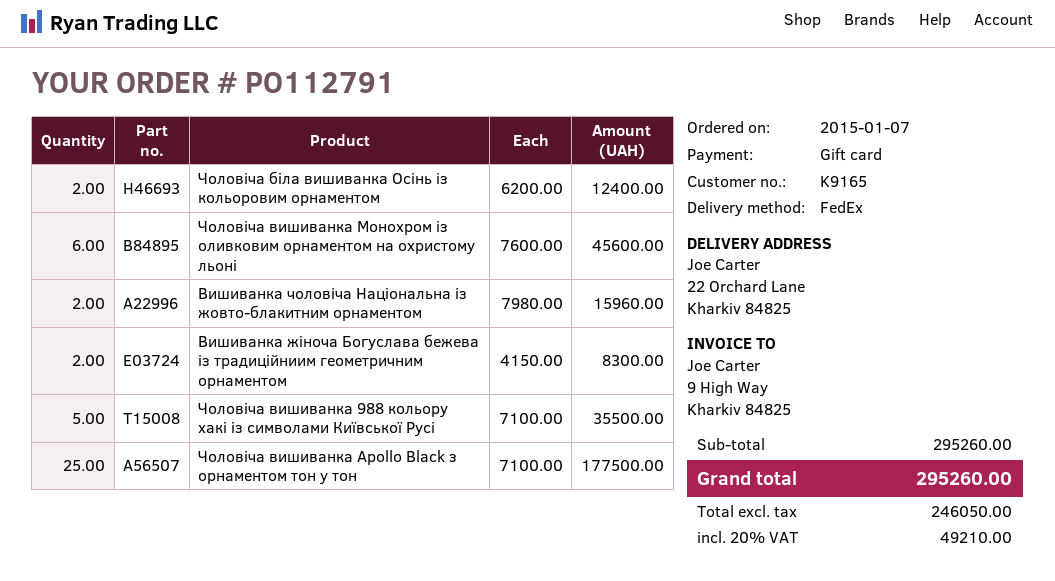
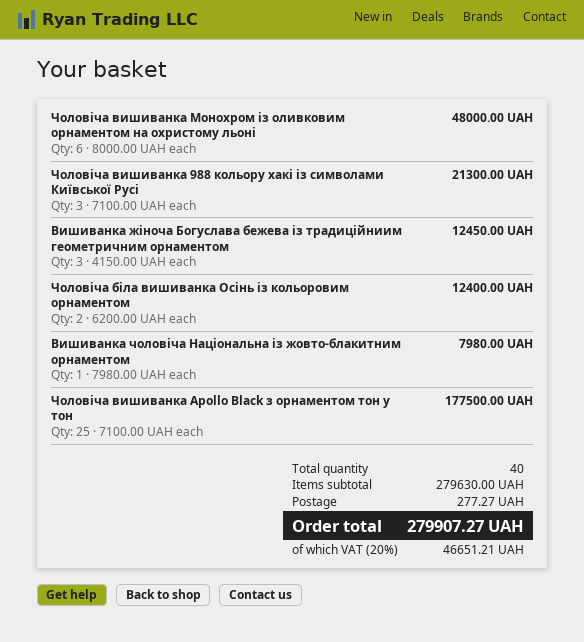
Чоловіча вишиванка Монохром із оливковим орнаментом на охристому льоні: 6 x 7600.00 = 45600.00 -> 6 x 8000.00 = 48000.00
Вишиванка чоловіча Національна із жовто-блакитним орнаментом: 2 x 7980.00 = 15960.00 -> 1 x 7980.00 = 7980.00
Вишиванка жіноча Богуслава бежева із традиційниим геометричним орнаментом: 2 x 4150.00 = 8300.00 -> 3 x 4150.00 = 12450.00
Чоловіча вишиванка 988 кольору хакі із символами Київської Русі: 5 x 7100.00 = 35500.00 -> 3 x 7100.00 = 21300.00
subtotal: 295260.00 -> 279630.00
shipping: none -> 277.27
tax: 20% = 49210.00 -> 20% = 46651.21
total: 295260.00 -> 279907.27

